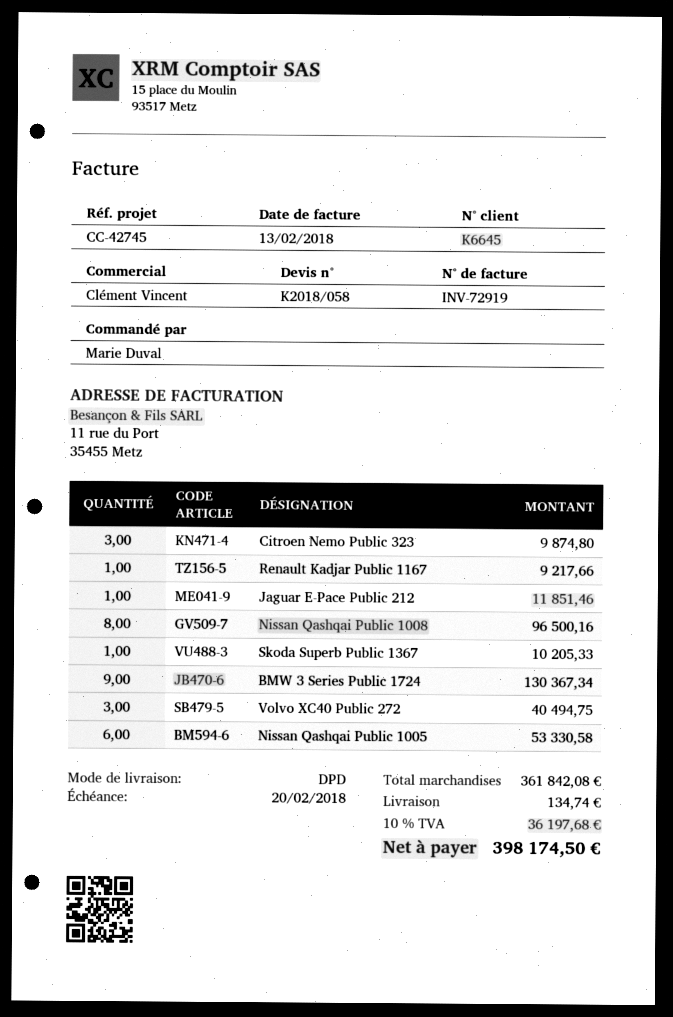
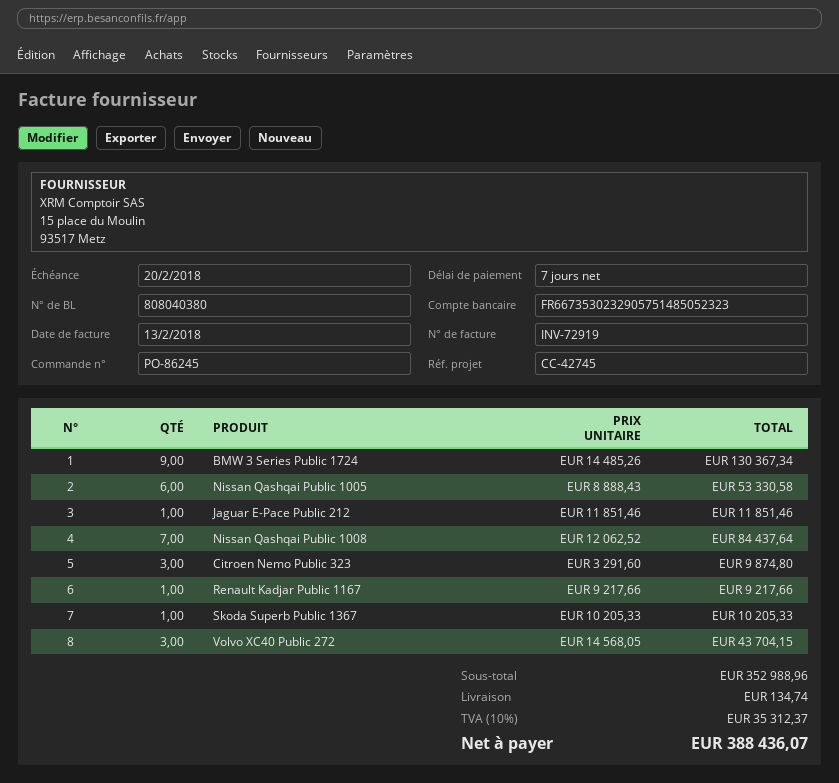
Nissan Qashqai Public 1008: 8 for 96500.16 -> 7 for 84437.64
Volvo XC40 Public 272: 3 for 40494.75 -> 3 for 43704.15
subtotal: 361842.08 -> 352988.96
tax: 10% = 36197.68 -> 10% = 35312.37
total: 398174.50 -> 388436.07

